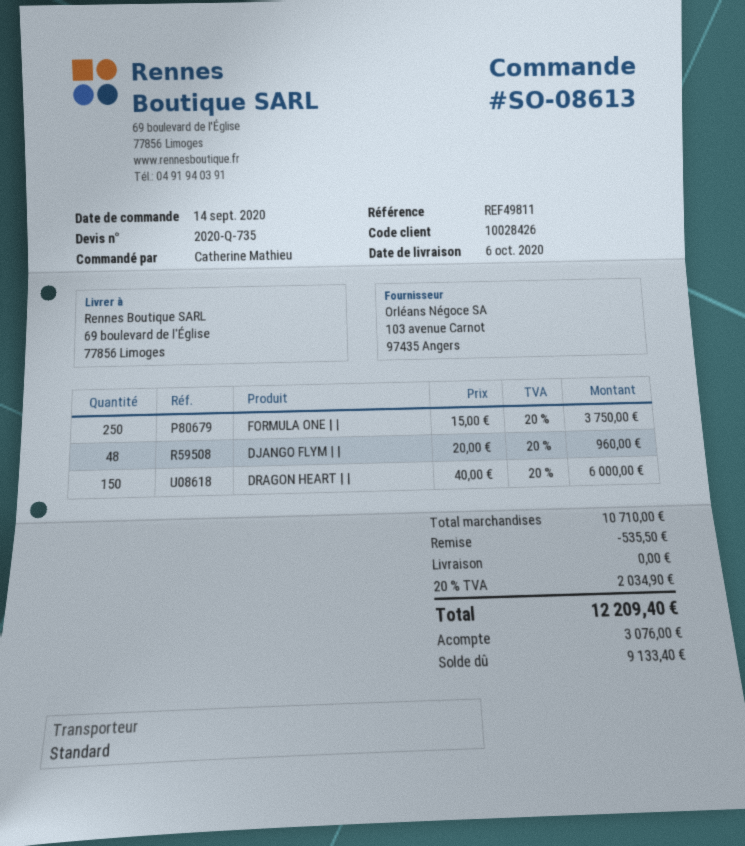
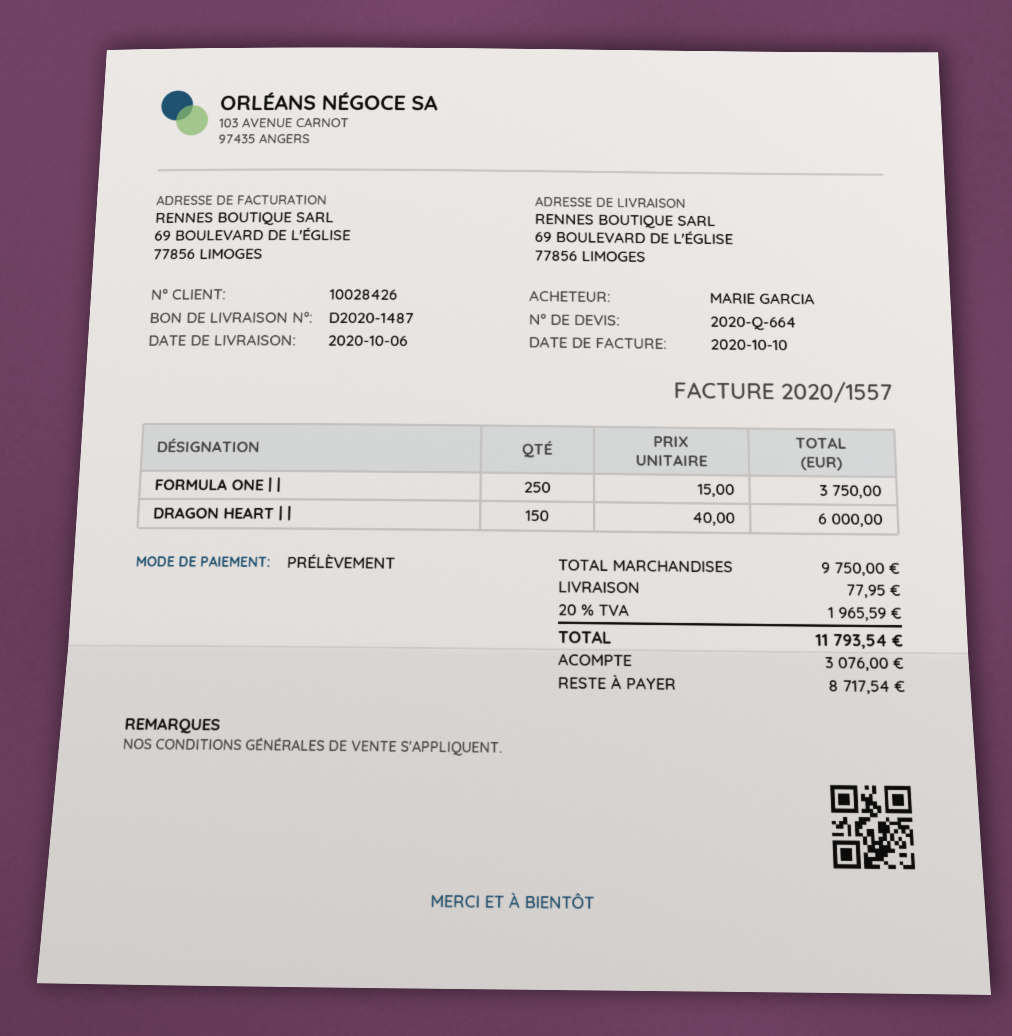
quote number: 2020-Q-735 -> 2020-Q-664
ordered by: Catherine Mathieu -> MARIE GARCIA
DJANGO FLYM | |: 48 x 20.00 = 960.00 -> none
subtotal: 10710.00 -> 9750.00
discount: 535.50 -> none
shipping: 0.00 -> 77.95
tax: 20% = 2034.90 -> 20% = 1965.59
total: 12209.40 -> 11793.54
balance: 9133.40 -> 8717.54

